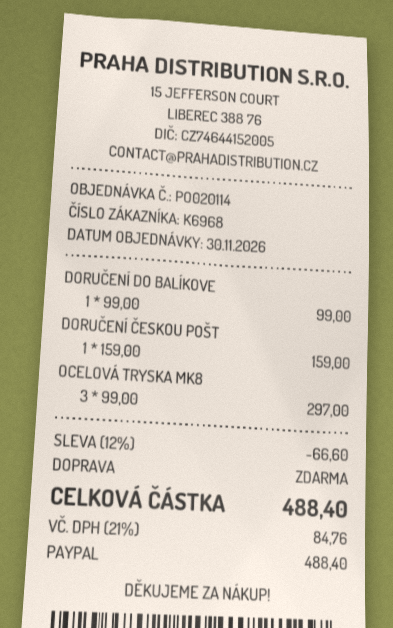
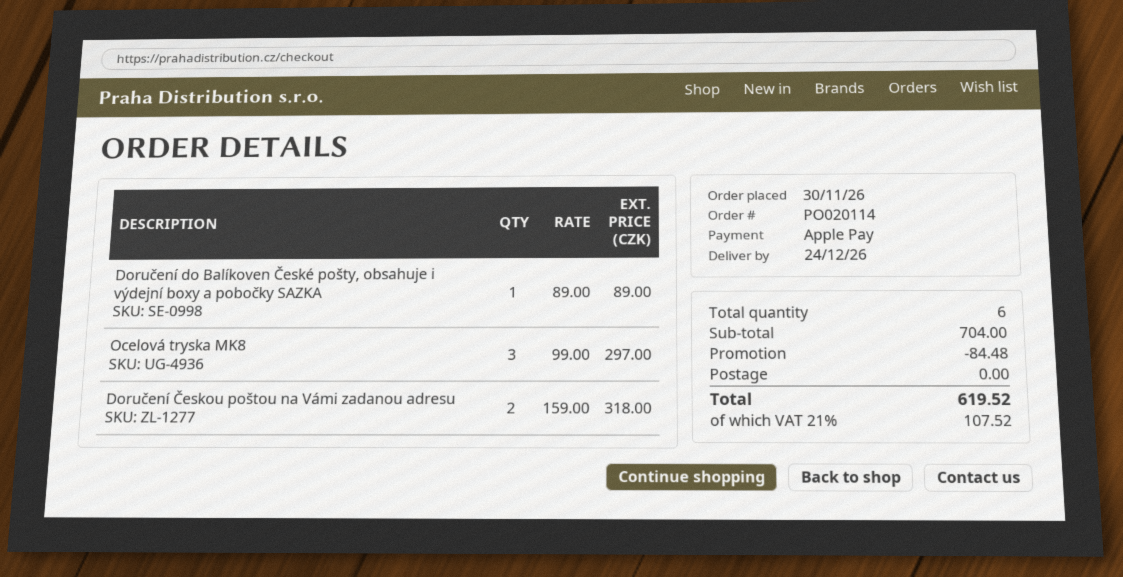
payment method: PayPal -> Apple Pay
DORUČENÍ DO BALÍKOVE: 1 x 99.00 = 99.00 -> 1 x 89.00 = 89.00
DORUČENÍ ČESKOU POŠT: 1 x 159.00 = 159.00 -> 2 x 159.00 = 318.00
discount: 66.60 -> 84.48
tax: 21% = 84.76 -> 21% = 107.52
total: 488.40 -> 619.52

